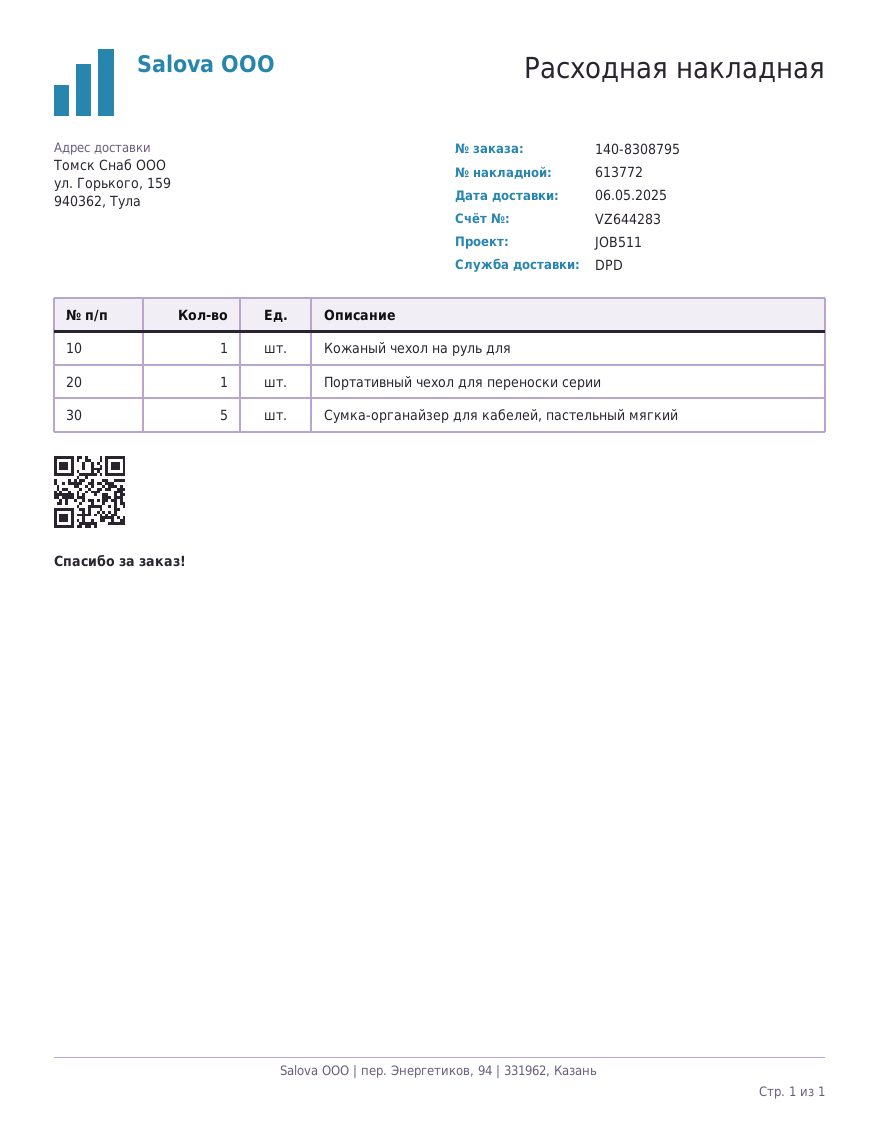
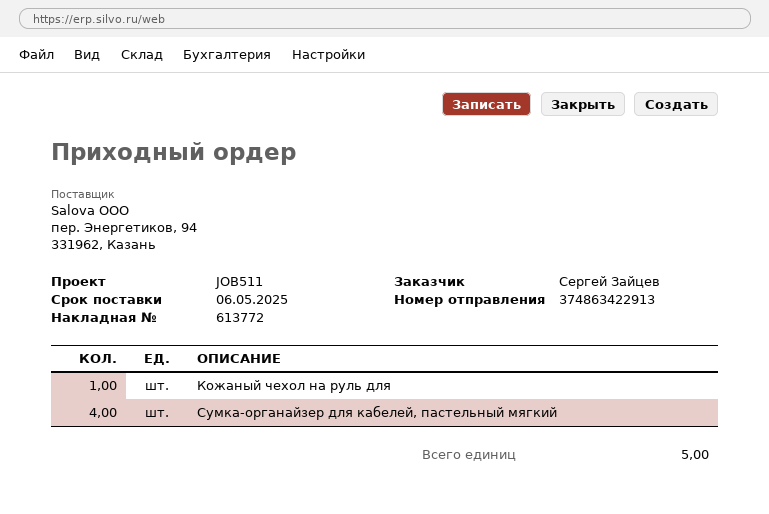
Портативный чехол для переноски серии: 1 -> none
Сумка-органайзер для кабелей, пастельный мягкий: 5 -> 4

